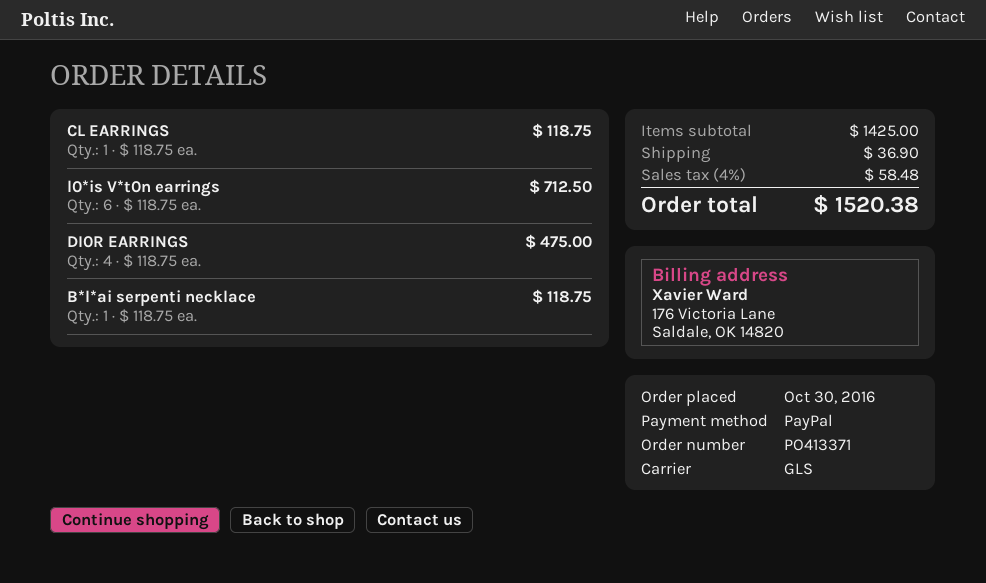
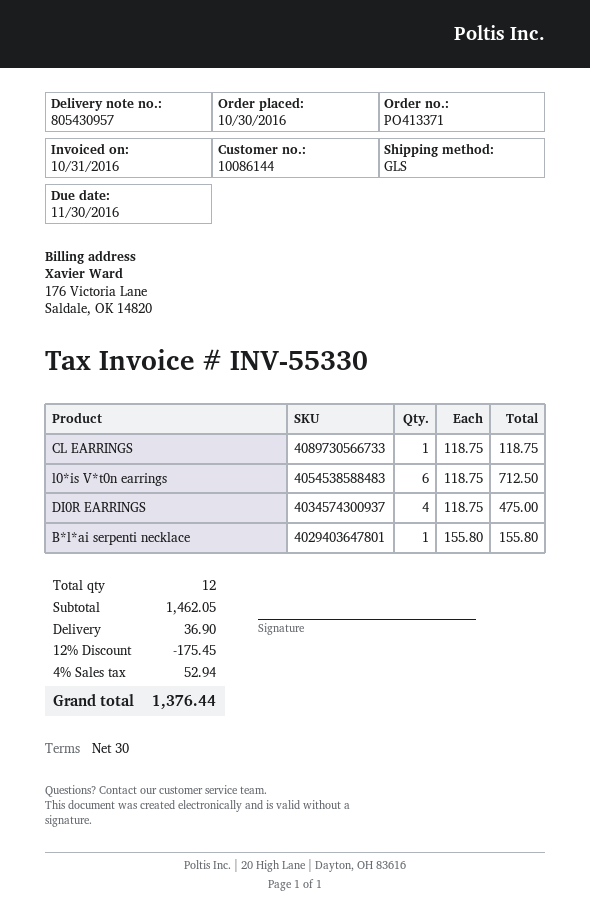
B*l*ai serpenti necklace: 1 x 118.75 = 118.75 -> 1 x 155.80 = 155.80
subtotal: 1425.00 -> 1462.05
discount: none -> 12% = 175.45
tax: 4% = 58.48 -> 4% = 52.94
total: 1520.38 -> 1376.44

